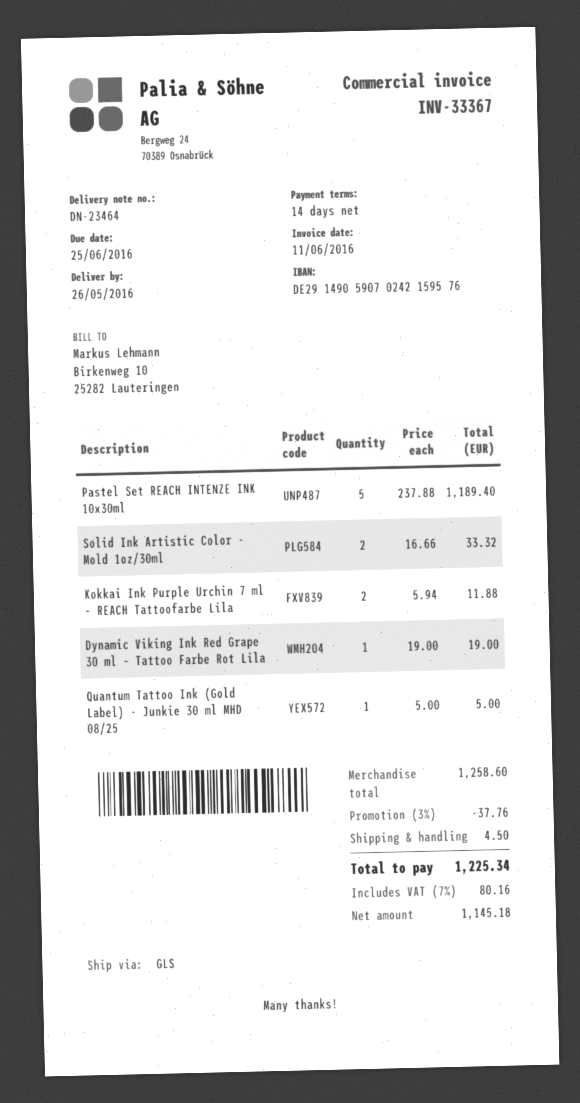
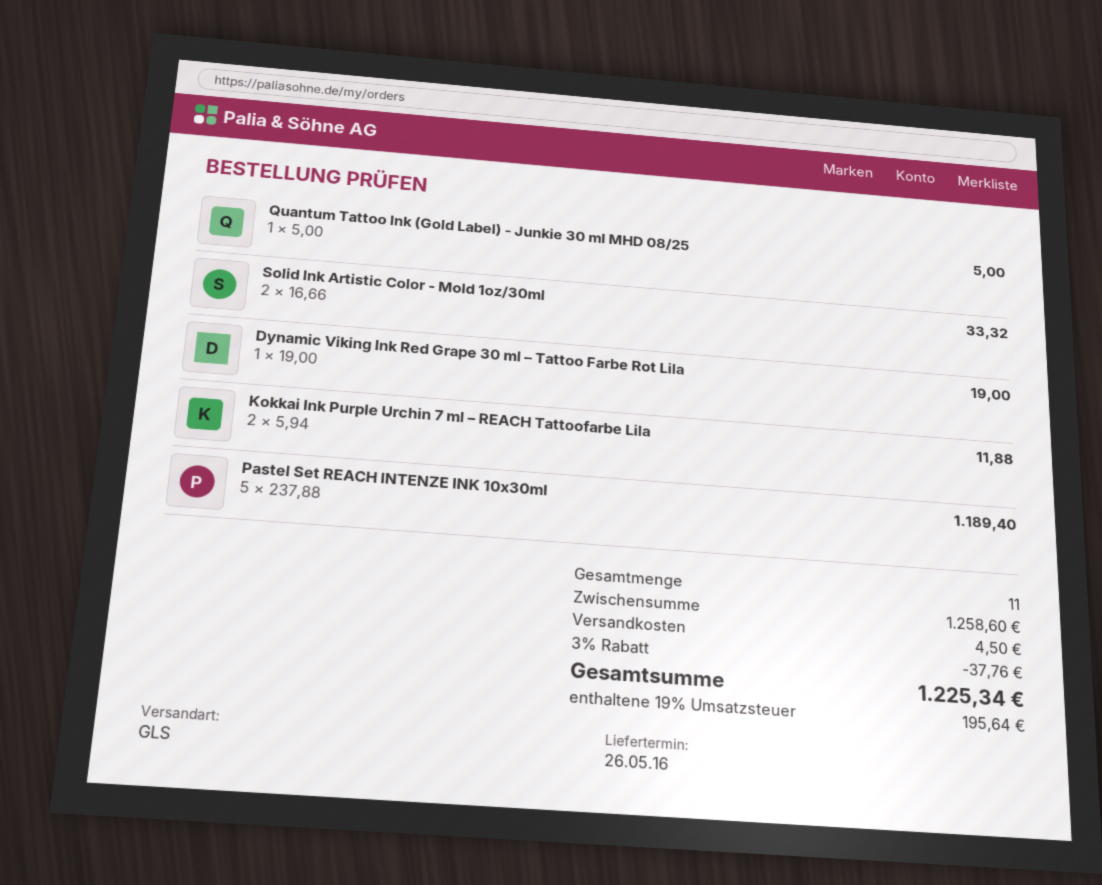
tax: 7% = 80.16 -> 19% = 195.64

